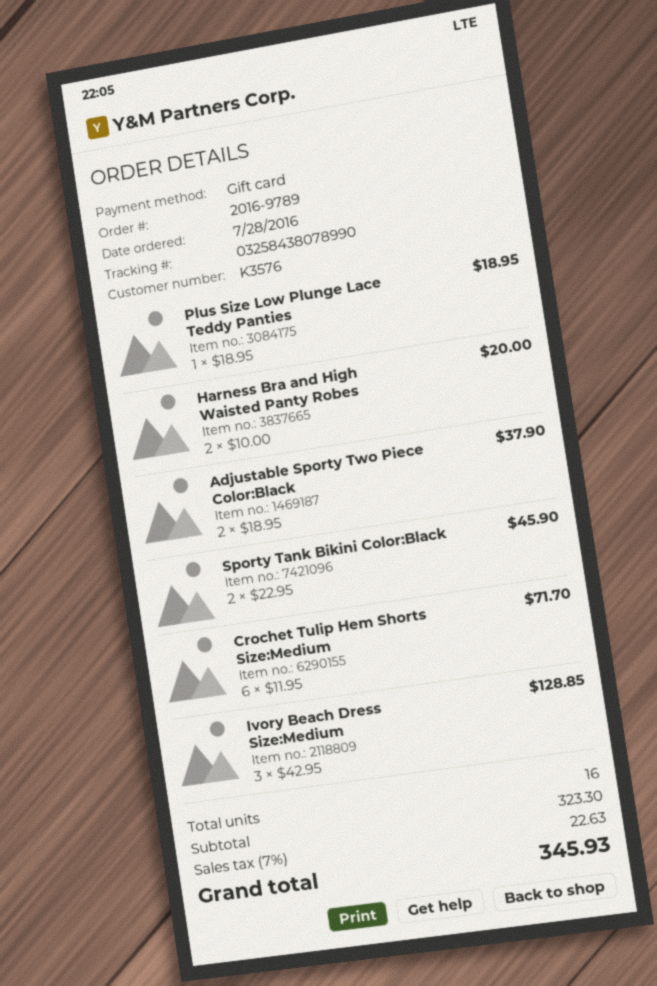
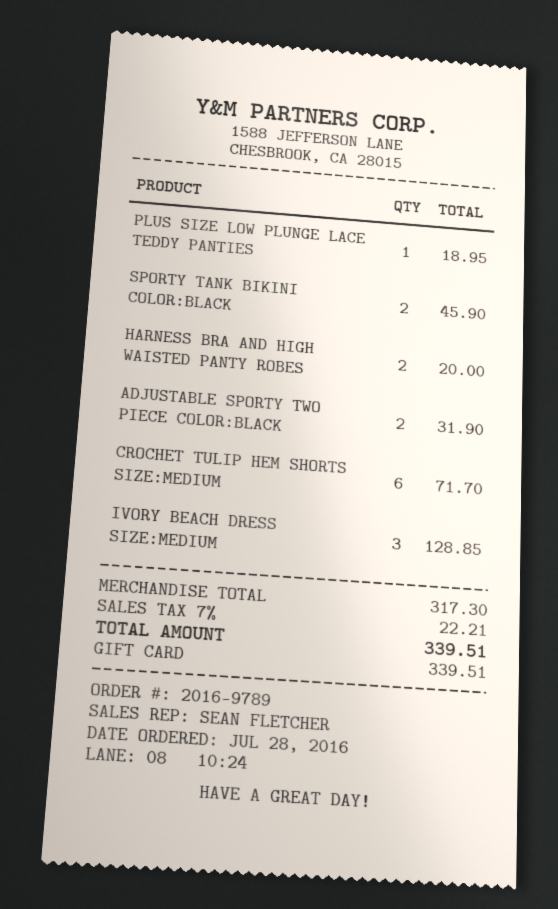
Adjustable Sporty Two Piece Color:Black: 2 for 37.90 -> 2 for 31.90
subtotal: 323.30 -> 317.30
tax: 7% = 22.63 -> 7% = 22.21
total: 345.93 -> 339.51

